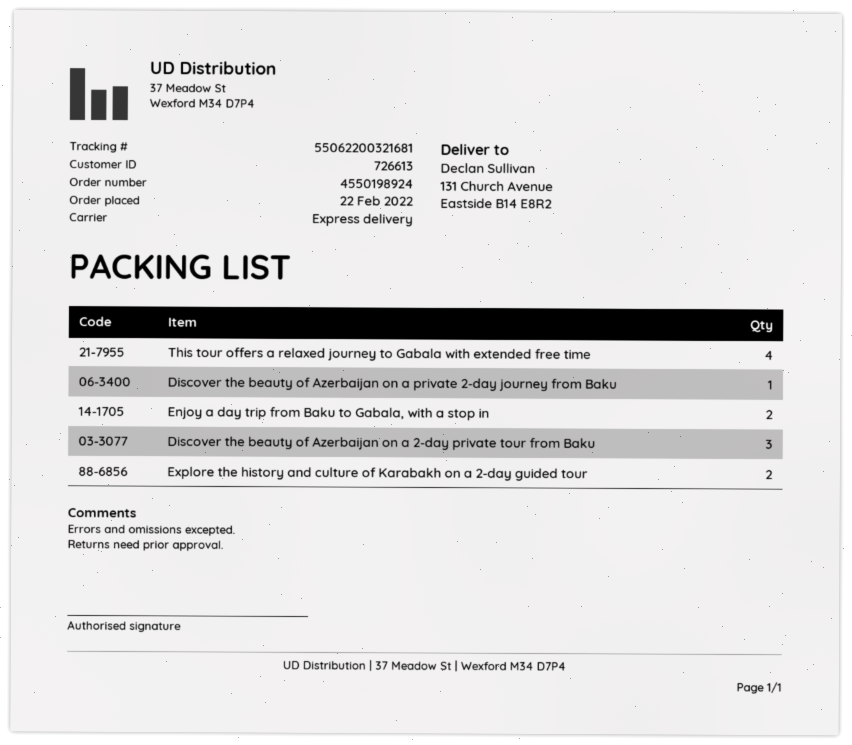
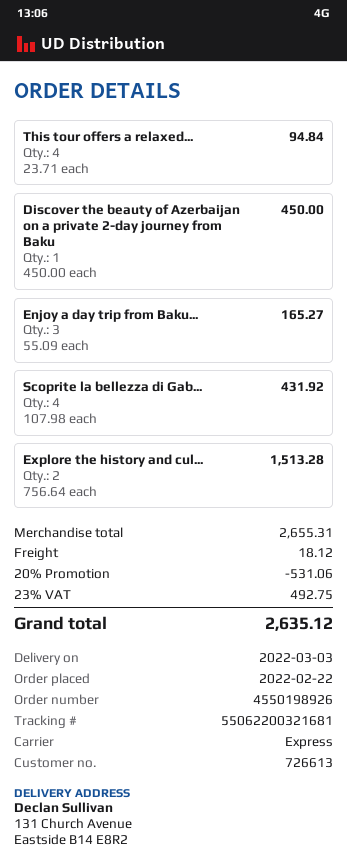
order number: 4550198924 -> 4550198926
Enjoy a day trip from Baku to Gabala, with a stop in: 2 -> 3
Discover the beauty of Azerbaijan on a 2-day private tour from Baku: 3 -> none
Scoprite la bellezza di Gab...: none -> 4

